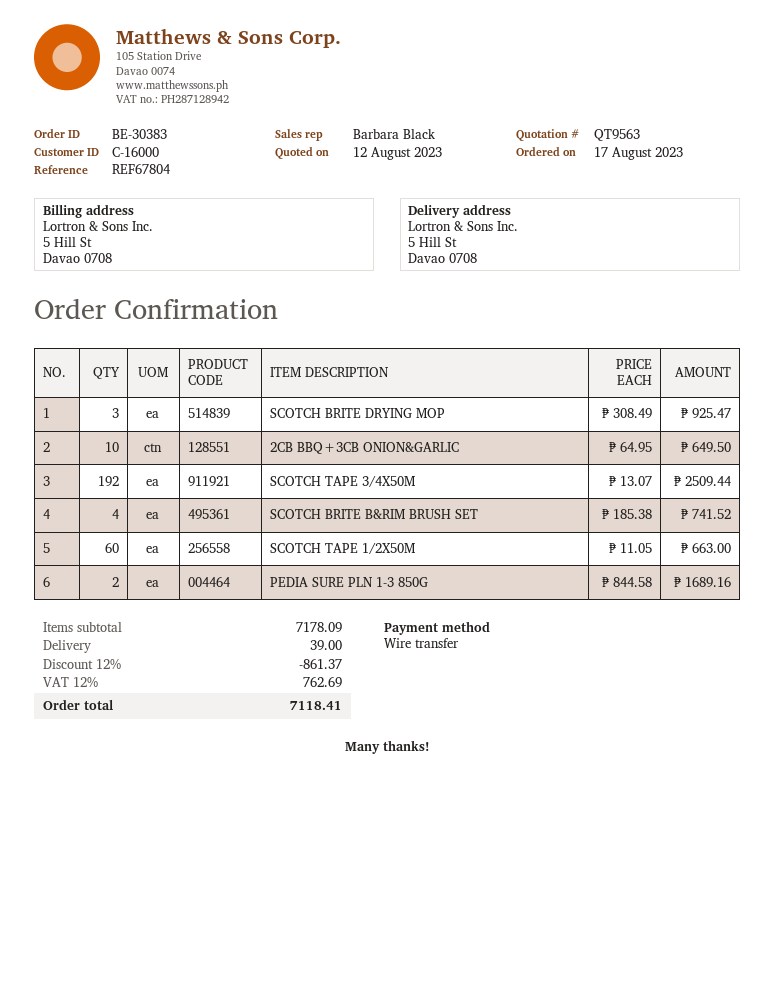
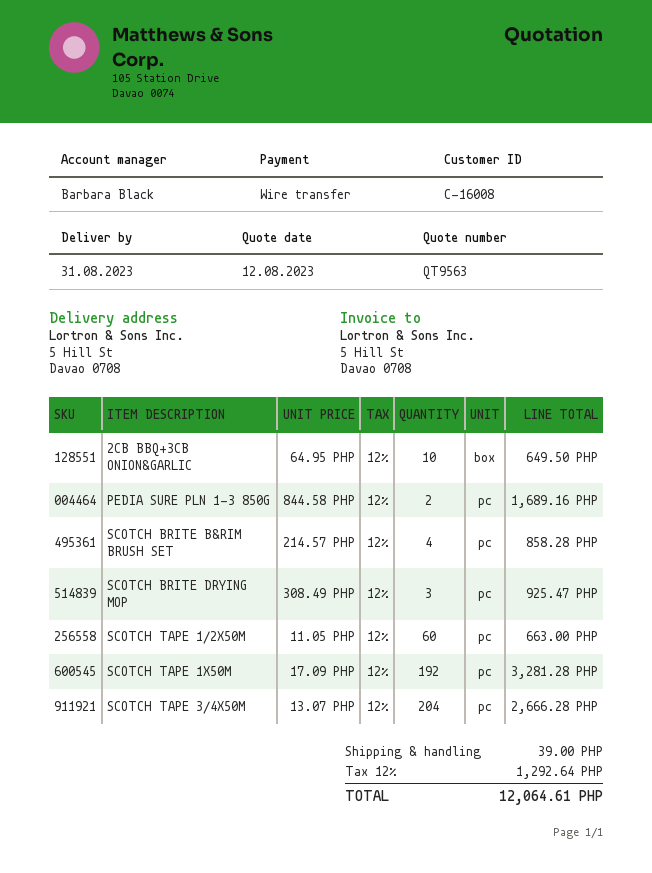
customer number: C-16000 -> C-16008
SCOTCH TAPE 3/4X50M: 192 x 13.07 = 2509.44 -> 204 x 13.07 = 2666.28
SCOTCH BRITE B&RIM BRUSH SET: 4 x 185.38 = 741.52 -> 4 x 214.57 = 858.28
SCOTCH TAPE 1X50M: none -> 192 x 17.09 = 3281.28
discount: 12% = 861.37 -> none
tax: 12% = 762.69 -> 12% = 1292.64
total: 7118.41 -> 12064.61

